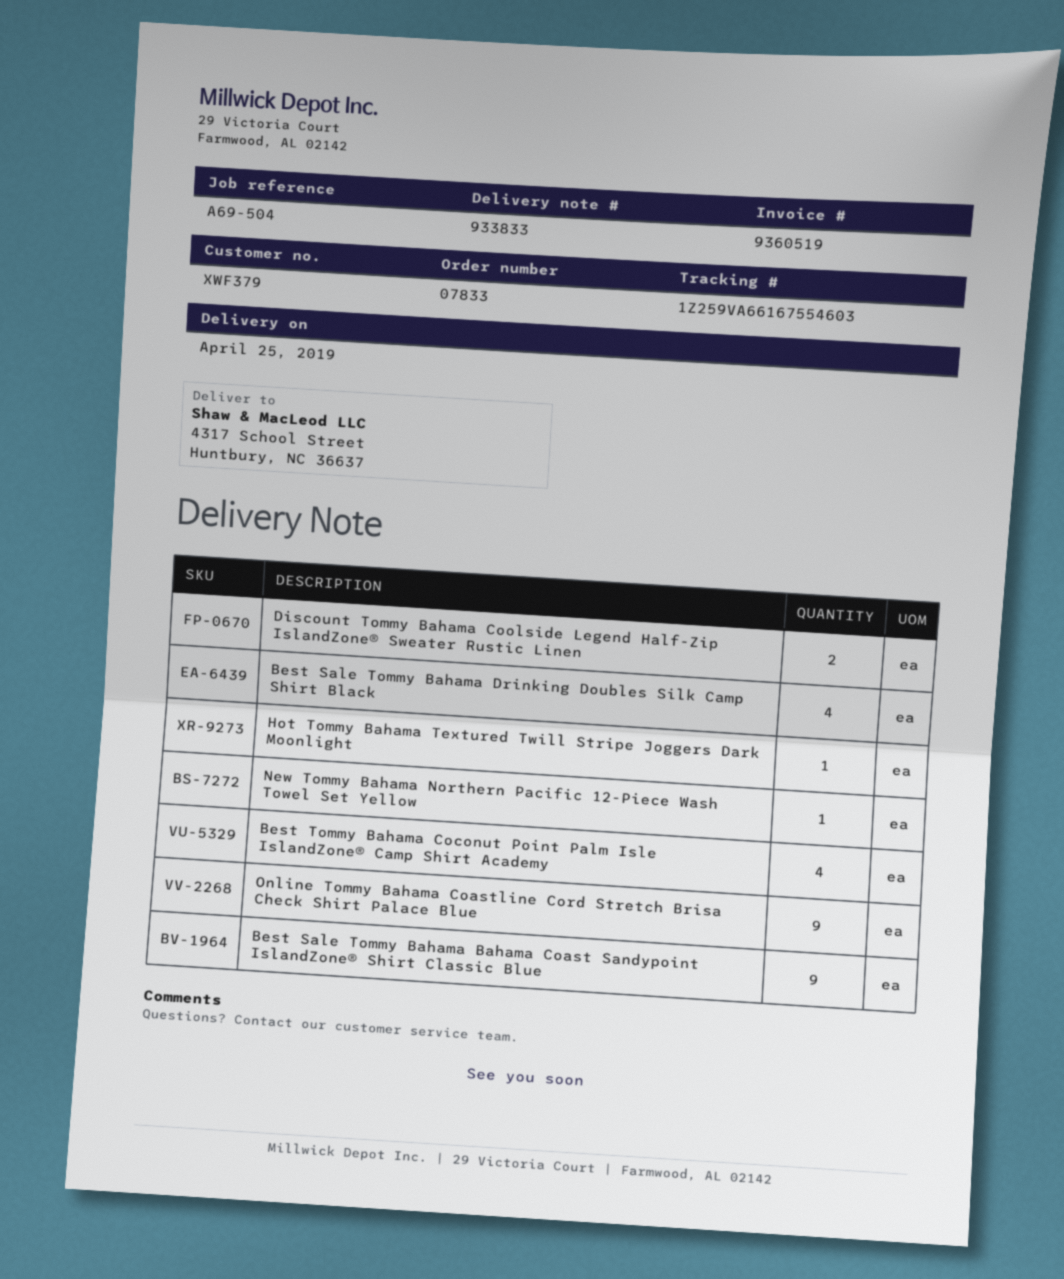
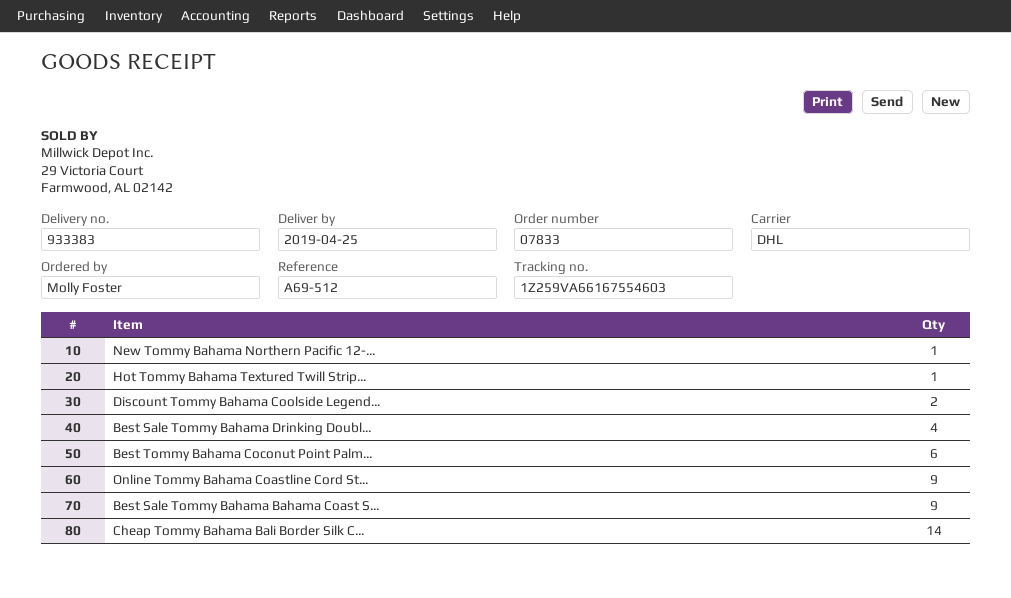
delivery note number: 933833 -> 933383
reference: A69-504 -> A69-512
Best Tommy Bahama Coconut Point Palm Isle IslandZone® Camp Shirt Academy: 4 -> 6
Cheap Tommy Bahama Bali Border Silk C...: none -> 14

